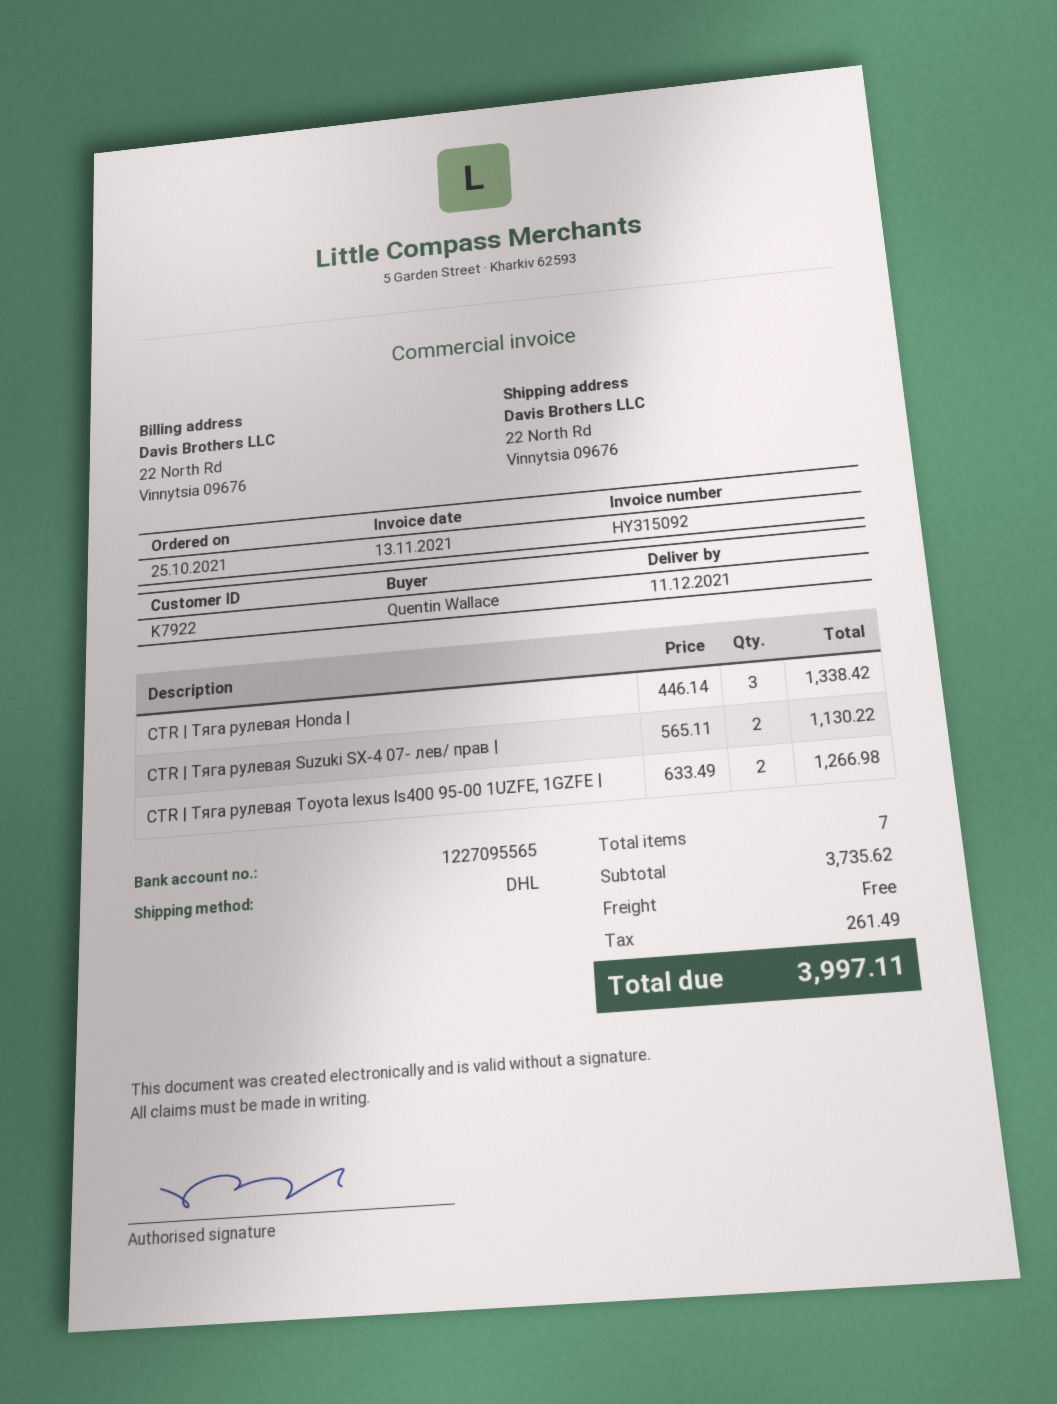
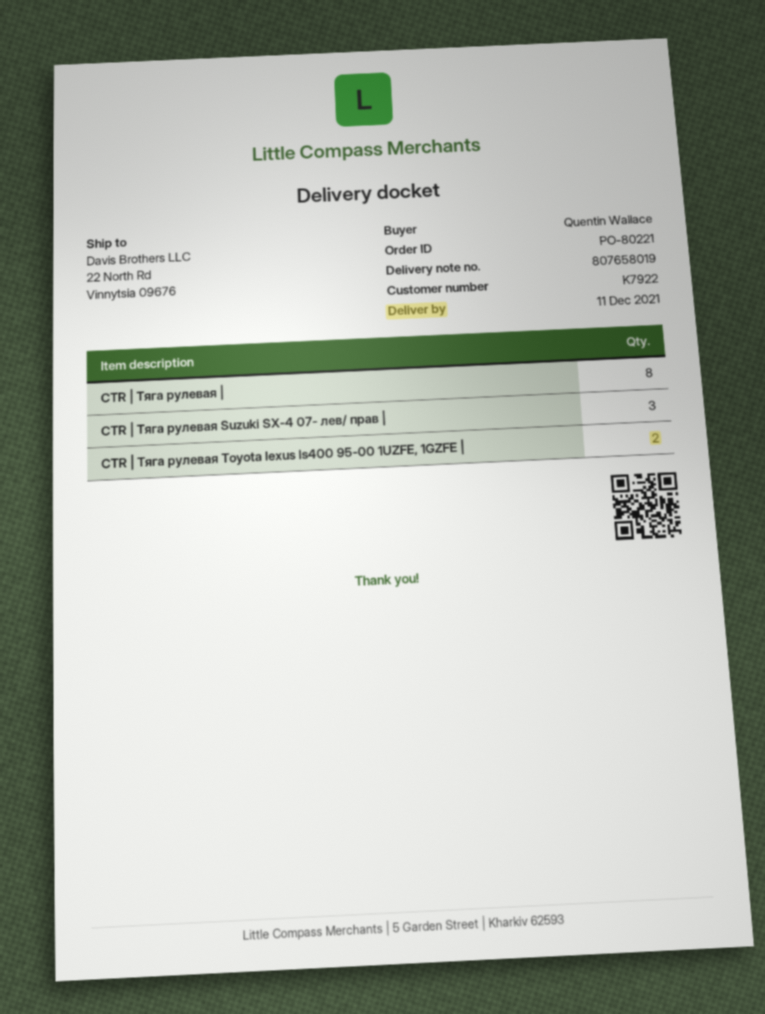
CTR | Тяга рулевая Honda |: 3 -> none
CTR | Тяга рулевая Suzuki SX-4 07- лев/ прав |: 2 -> 3
CTR | Тяга рулевая |: none -> 8

